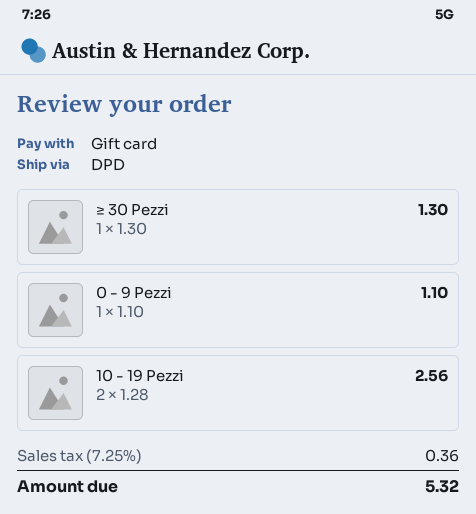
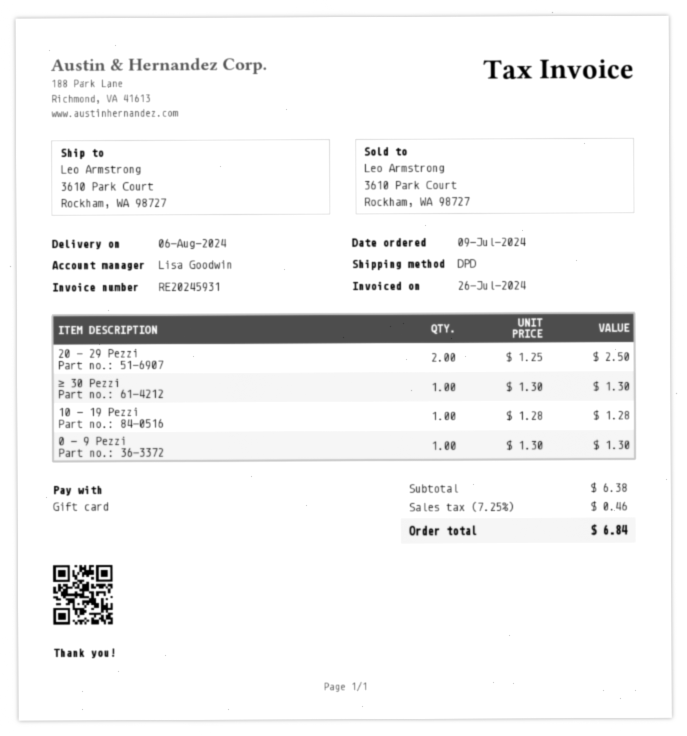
0 - 9 Pezzi: 1 x 1.10 = 1.10 -> 1 x 1.30 = 1.30
10 - 19 Pezzi: 2 x 1.28 = 2.56 -> 1 x 1.28 = 1.28
20 - 29 Pezzi: none -> 2 x 1.25 = 2.50
tax: 7.25% = 0.36 -> 7.25% = 0.46
total: 5.32 -> 6.84

